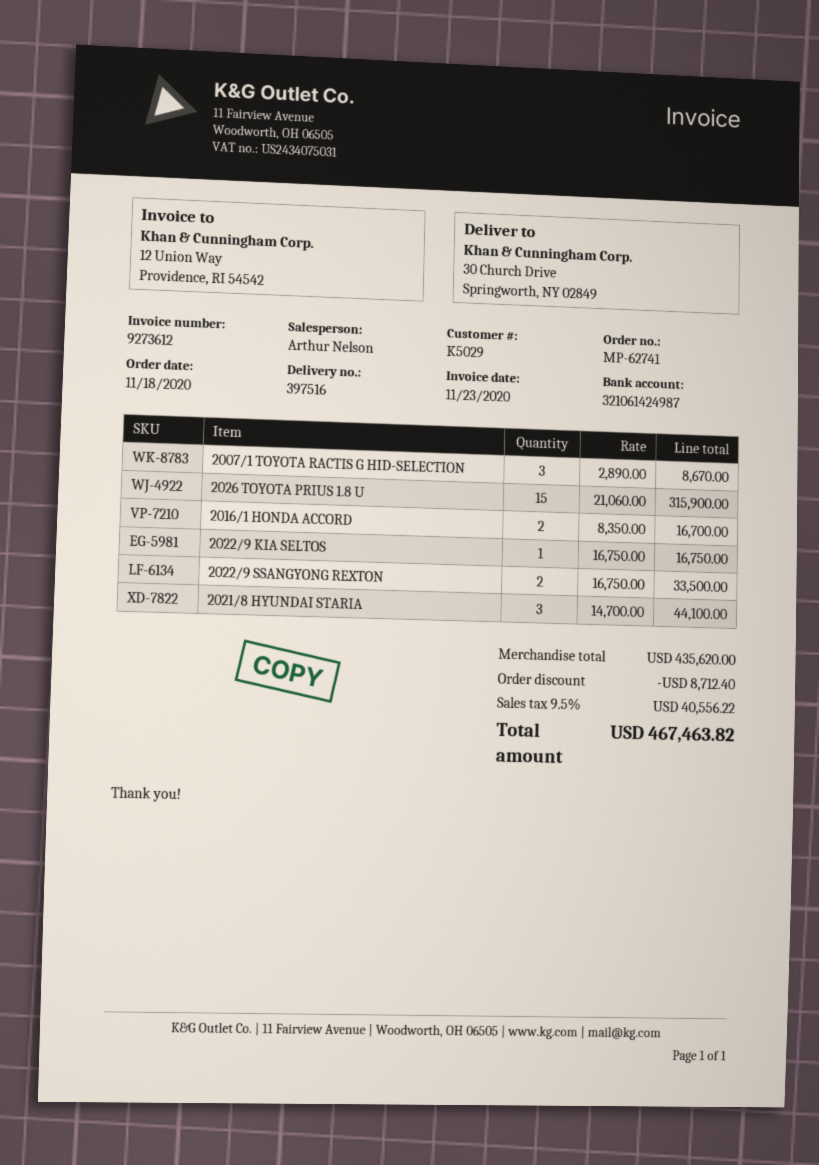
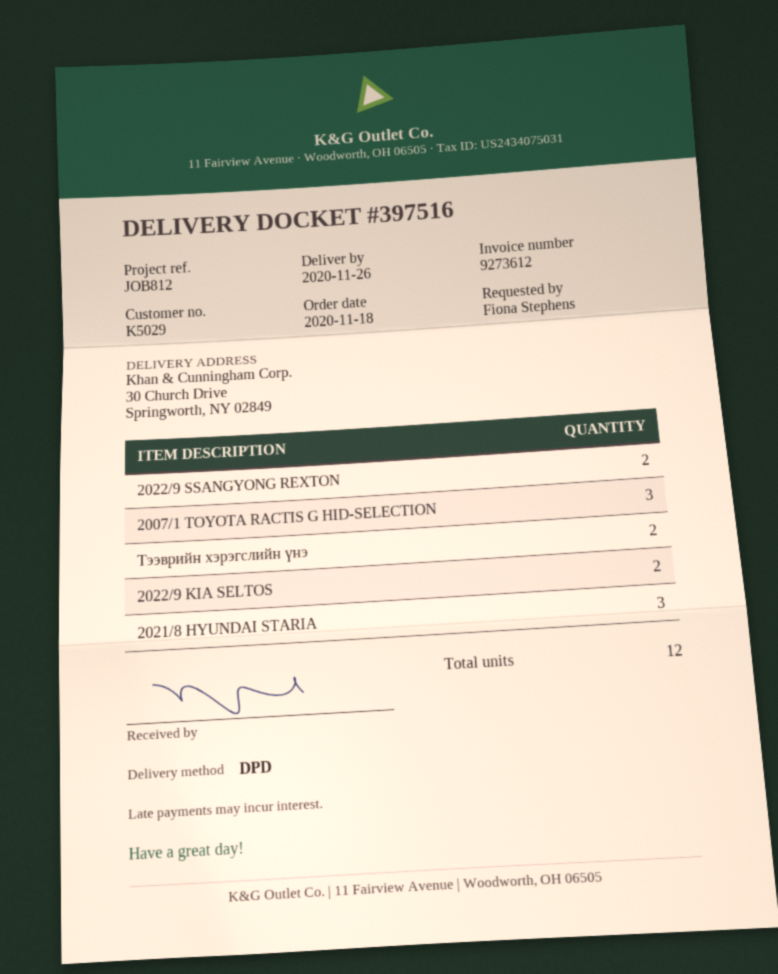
2026 TOYOTA PRIUS 1.8 U: 15 -> none
2016/1 HONDA ACCORD: 2 -> none
2022/9 KIA SELTOS: 1 -> 2
Тээврийн хэрэгслийн үнэ: none -> 2

